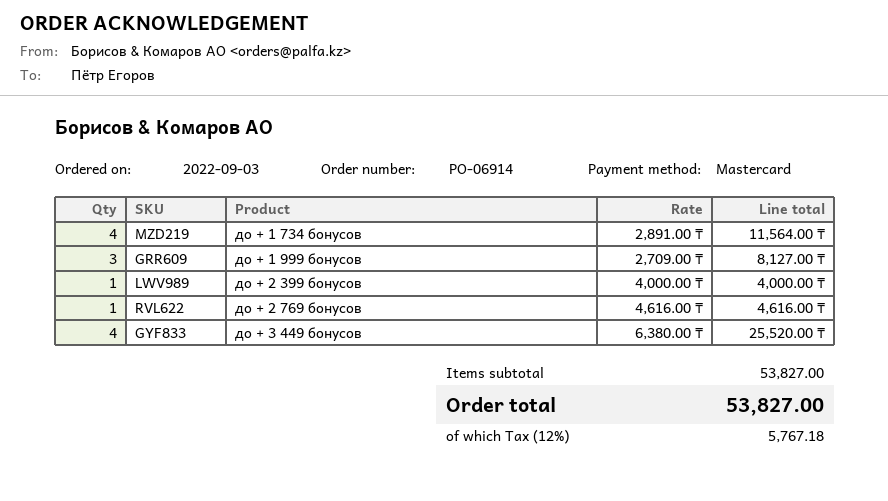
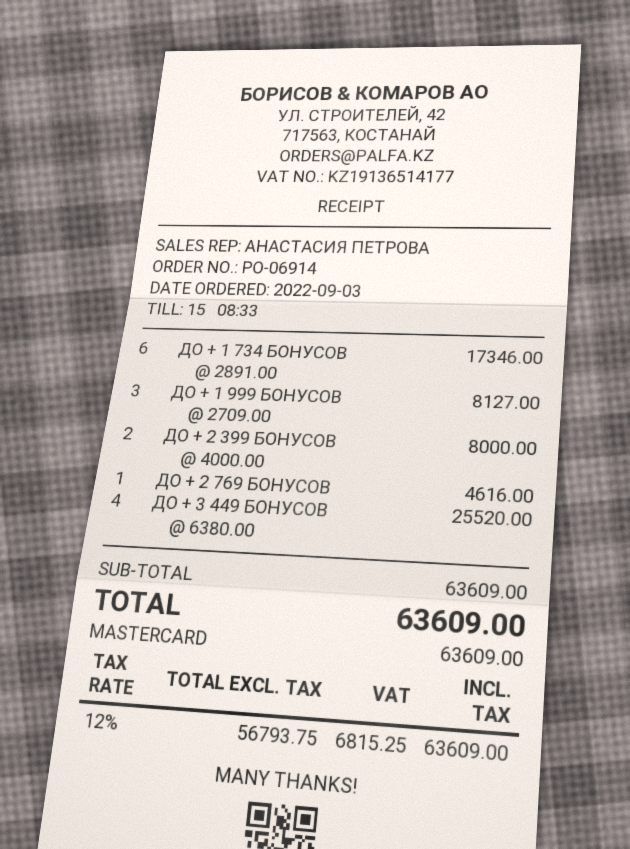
до + 1 734 бонусов: 4 x 2891.00 = 11564.00 -> 6 x 2891.00 = 17346.00
до + 2 399 бонусов: 1 x 4000.00 = 4000.00 -> 2 x 4000.00 = 8000.00
subtotal: 53827.00 -> 63609.00
tax: 12% = 5767.18 -> 12% = 6815.25
total: 53827.00 -> 63609.00

